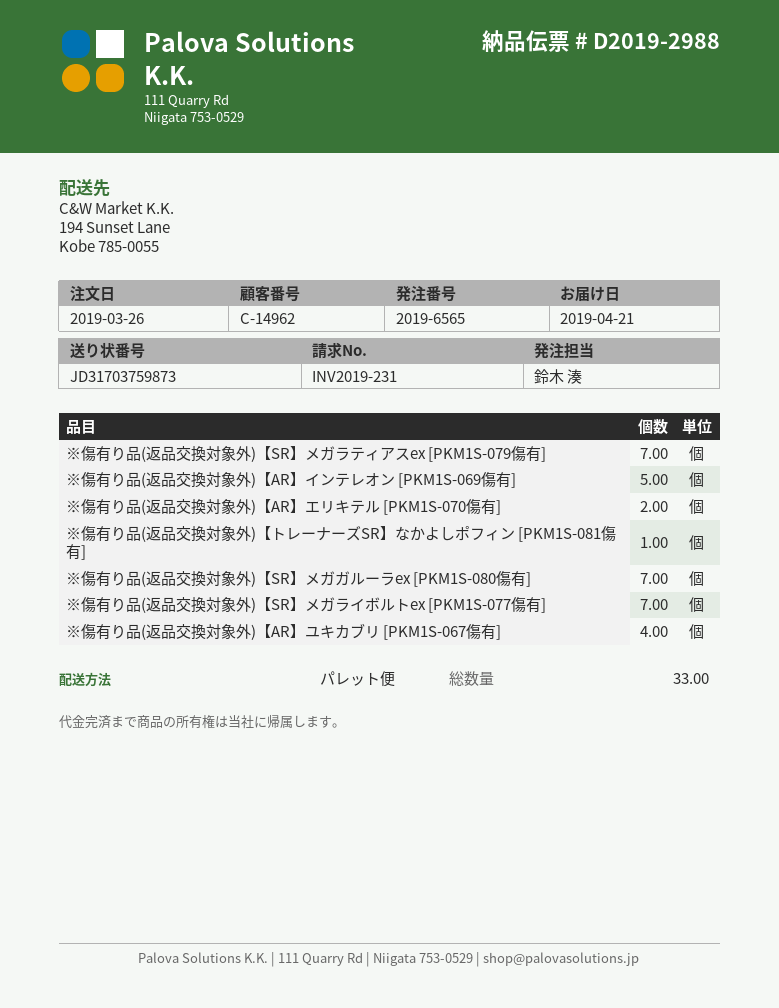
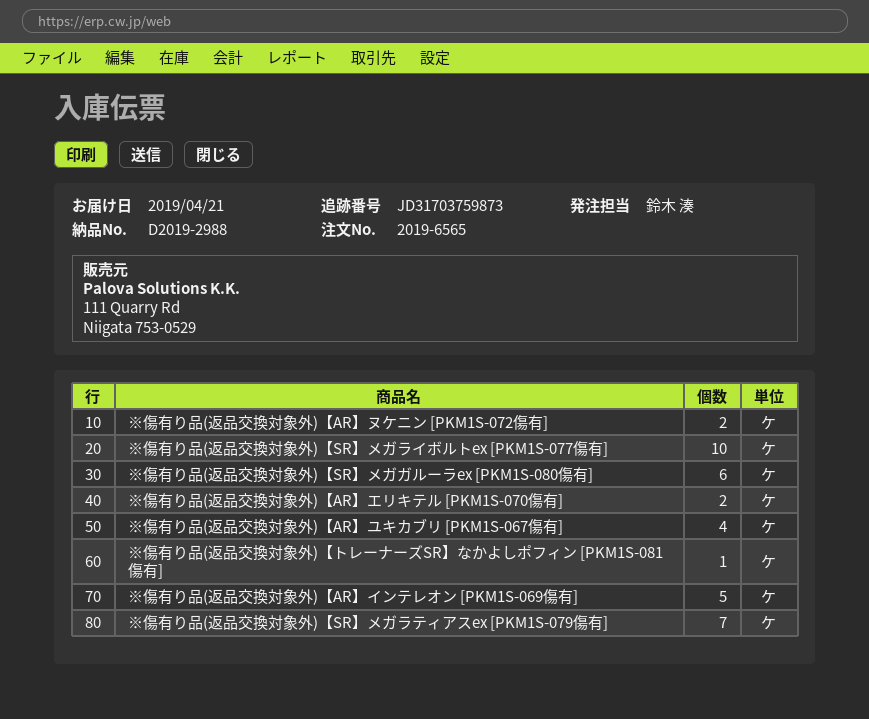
※傷有り品(返品交換対象外)【SR】メガガルーラex [PKM1S-080傷有]: 7 -> 6
※傷有り品(返品交換対象外)【SR】メガライボルトex [PKM1S-077傷有]: 7 -> 10
※傷有り品(返品交換対象外)【AR】ヌケニン [PKM1S-072傷有]: none -> 2

